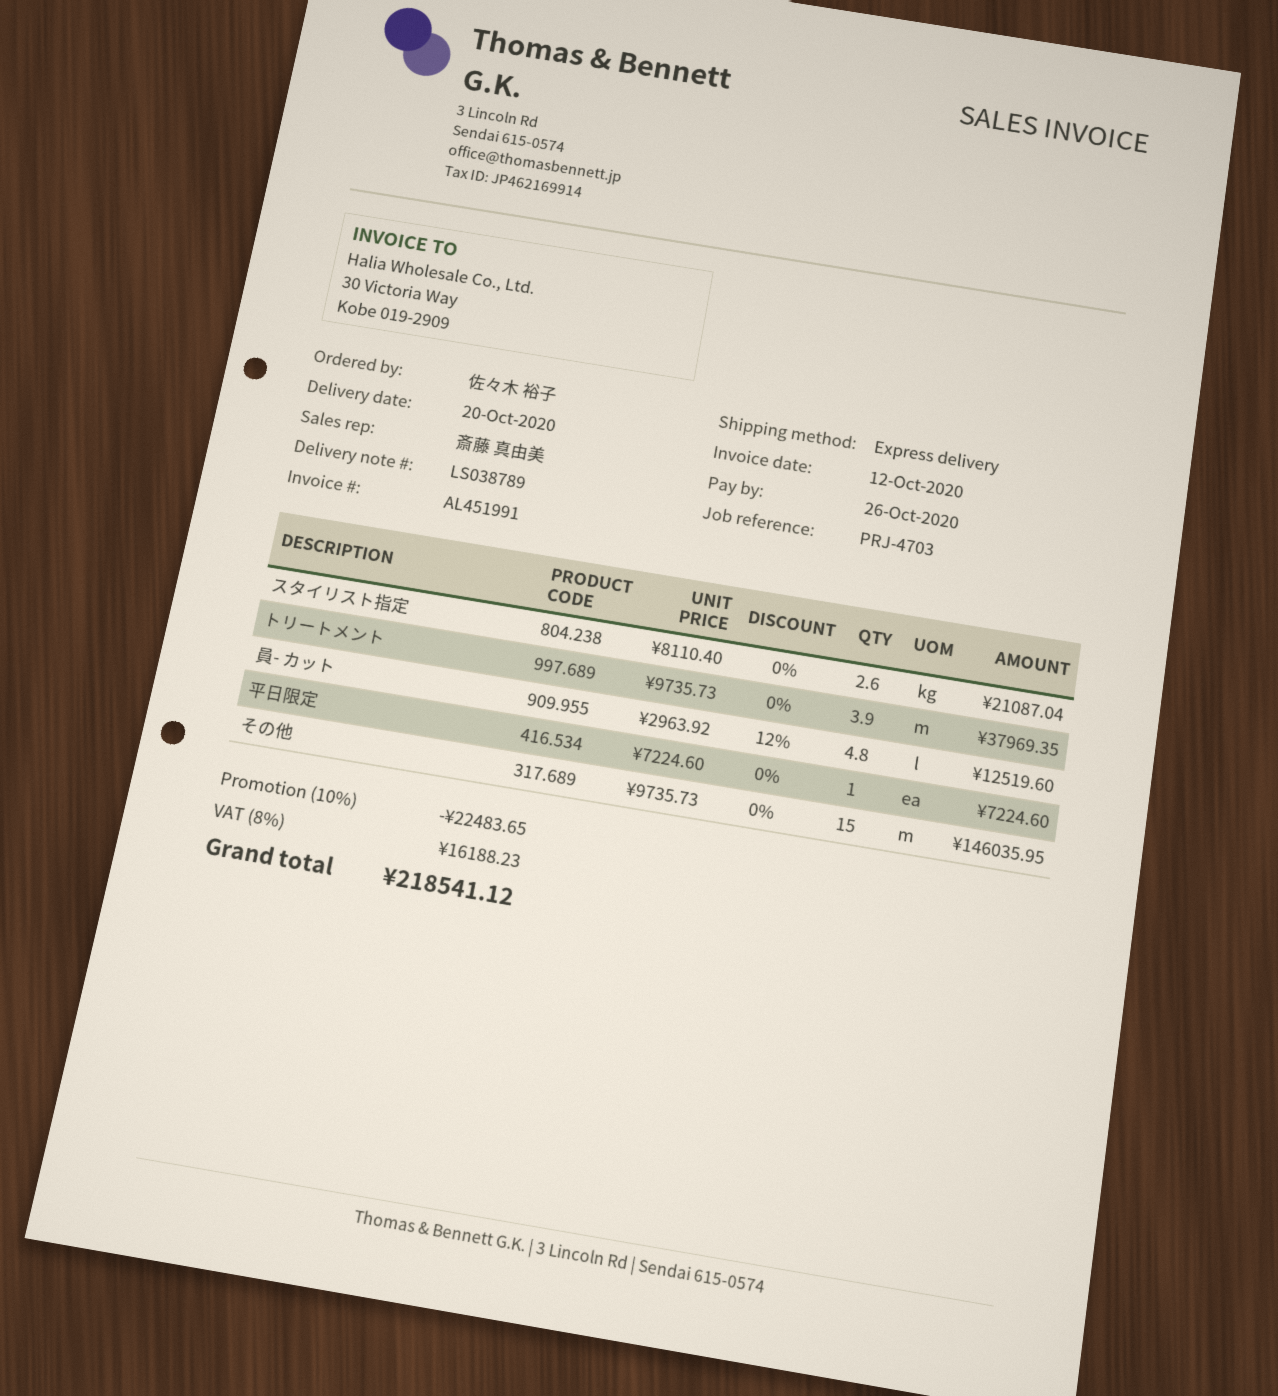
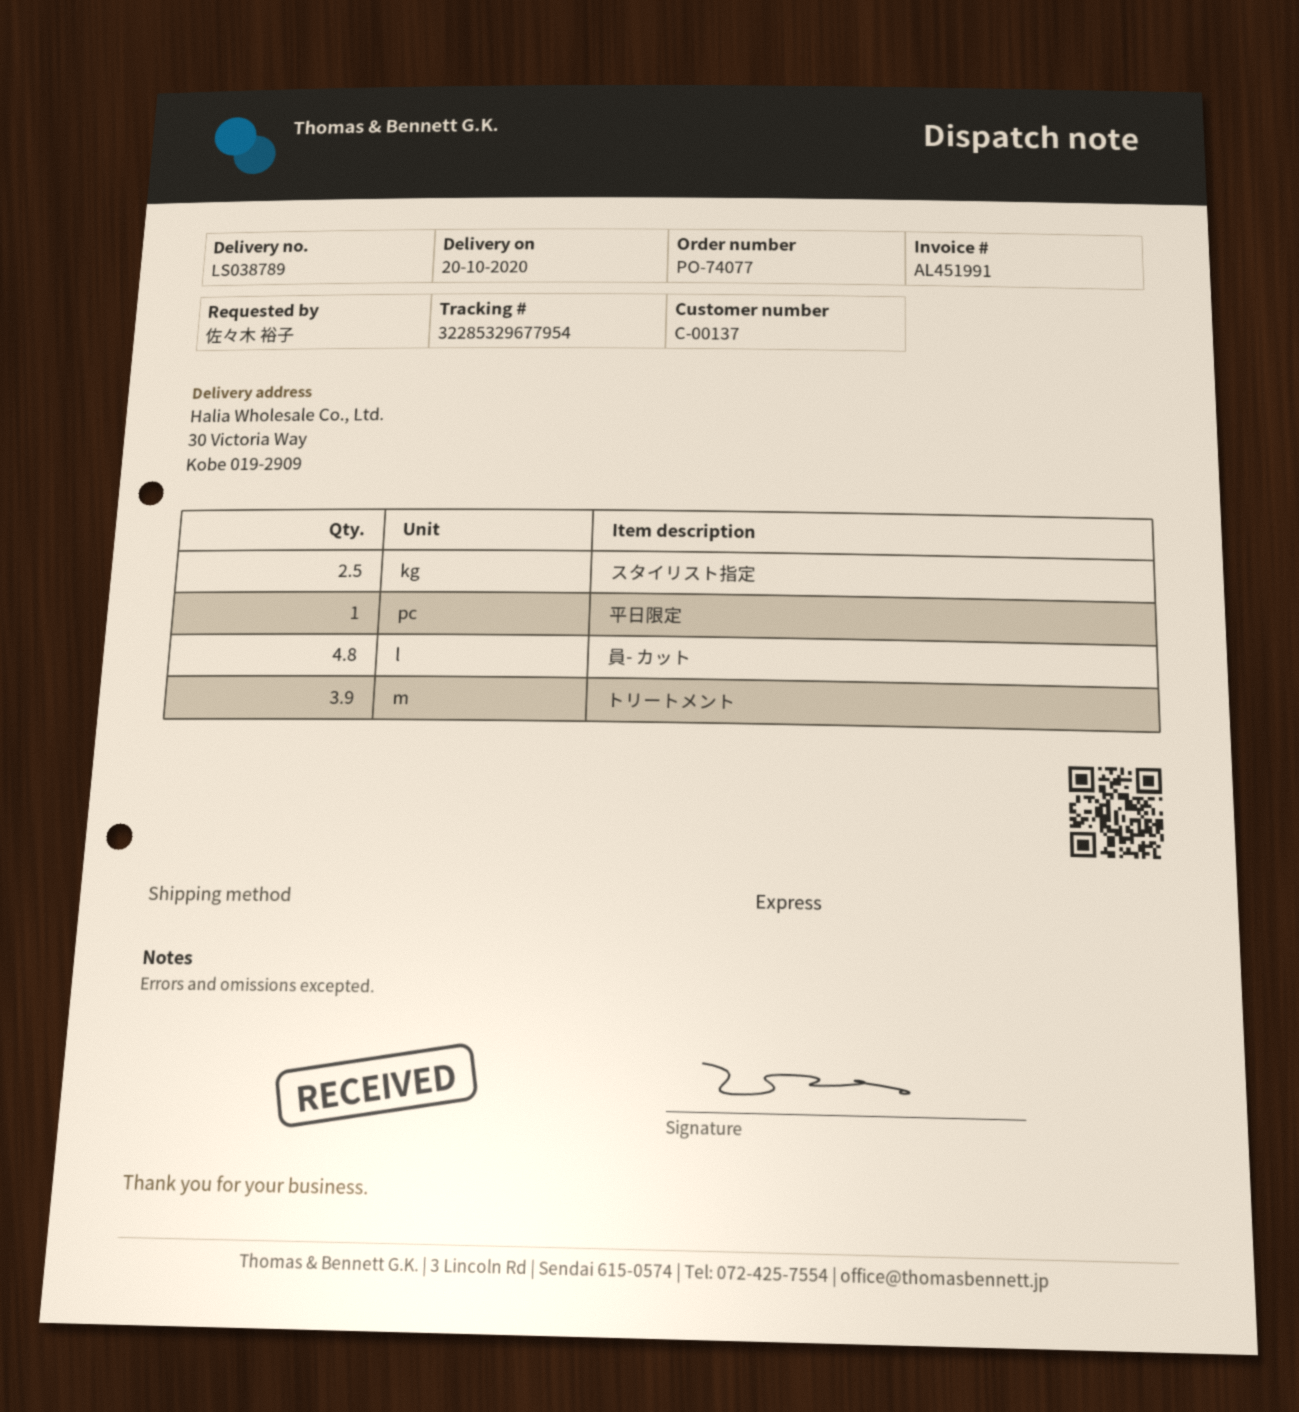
スタイリスト指定: 2.6 -> 2.5
その他: 15 -> none

